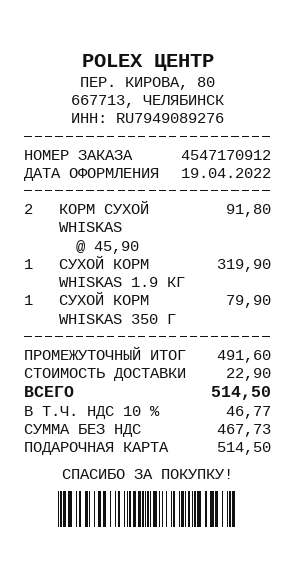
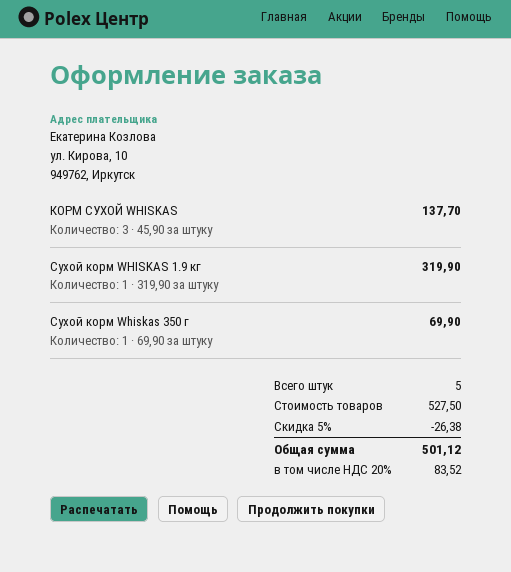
КОРМ СУХОЙ WHISKAS: 2 x 45.90 = 91.80 -> 3 x 45.90 = 137.70
СУХОЙ КОРМ WHISKAS 350 Г: 1 x 79.90 = 79.90 -> 1 x 69.90 = 69.90
subtotal: 491.60 -> 527.50
discount: none -> 5% = 26.38
shipping: 22.90 -> none
tax: 10% = 46.77 -> 20% = 83.52
total: 514.50 -> 501.12

